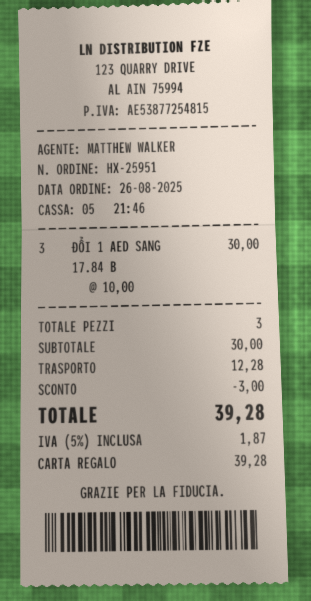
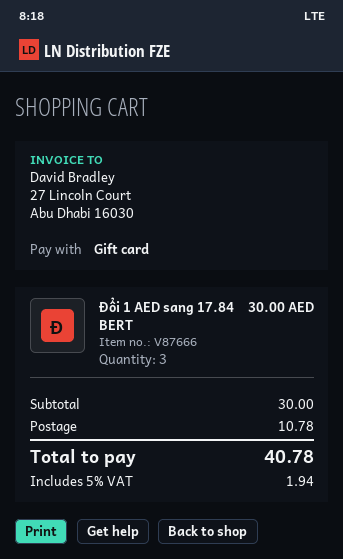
discount: 3.00 -> none
shipping: 12.28 -> 10.78
tax: 5% = 1.87 -> 5% = 1.94
total: 39.28 -> 40.78

